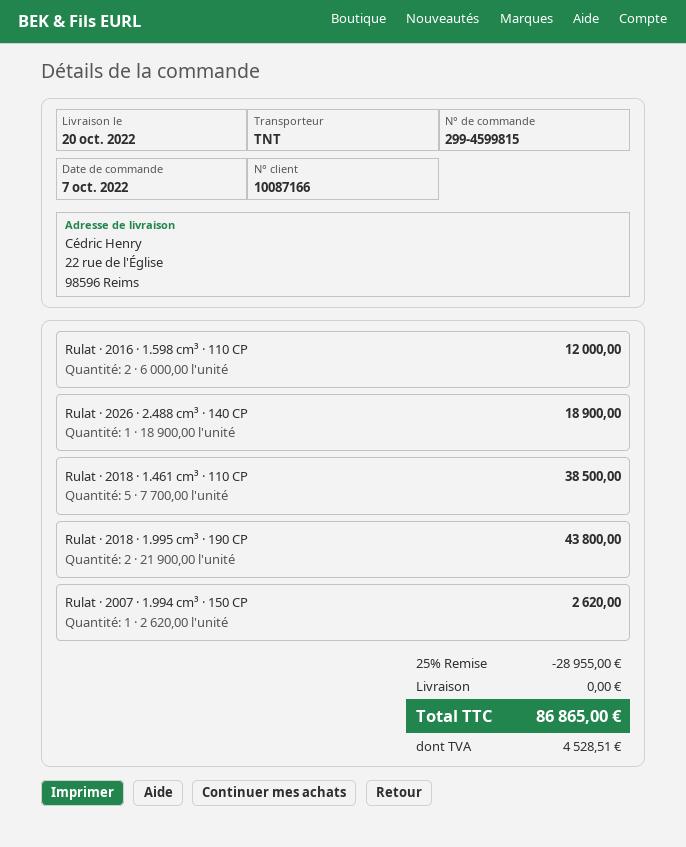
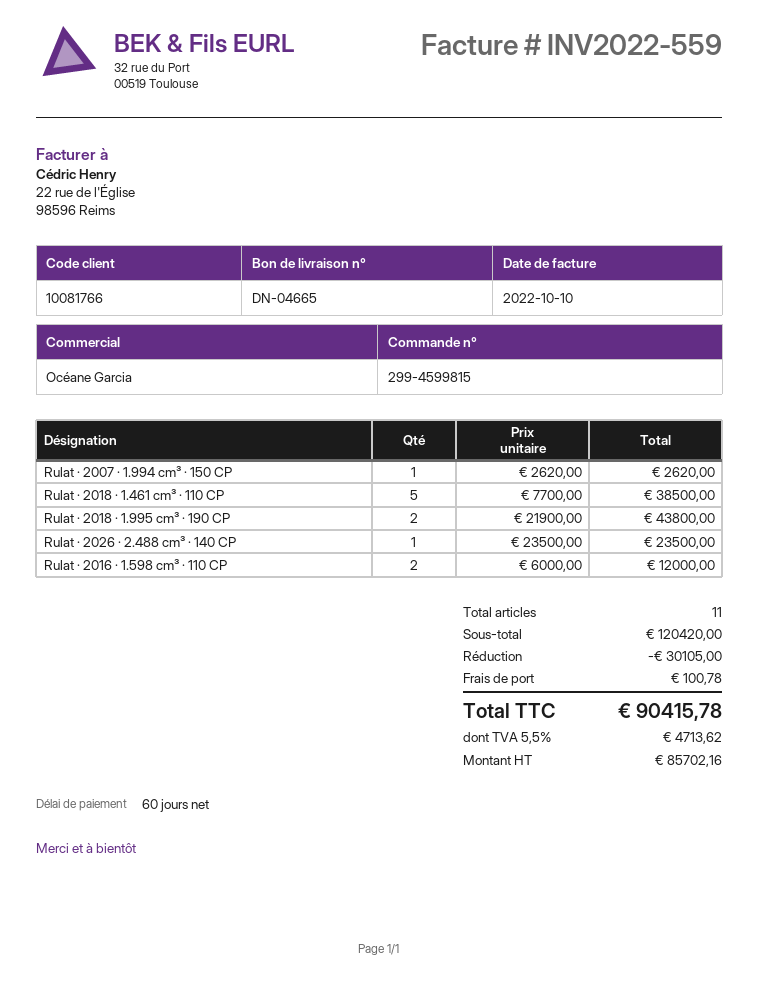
customer number: 10087166 -> 10081766
Rulat · 2026 · 2.488 cm³ · 140 CP: 1 x 18900.00 = 18900.00 -> 1 x 23500.00 = 23500.00
discount: 28955.00 -> 30105.00
shipping: 0.00 -> 100.78
tax: 4528.51 -> 4713.62
total: 86865.00 -> 90415.78

